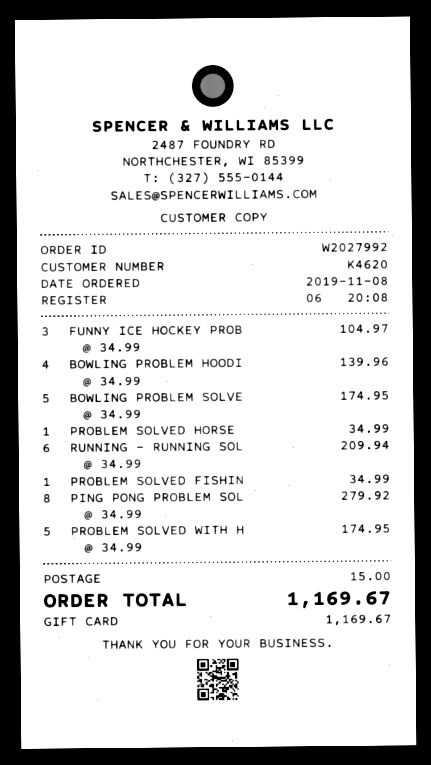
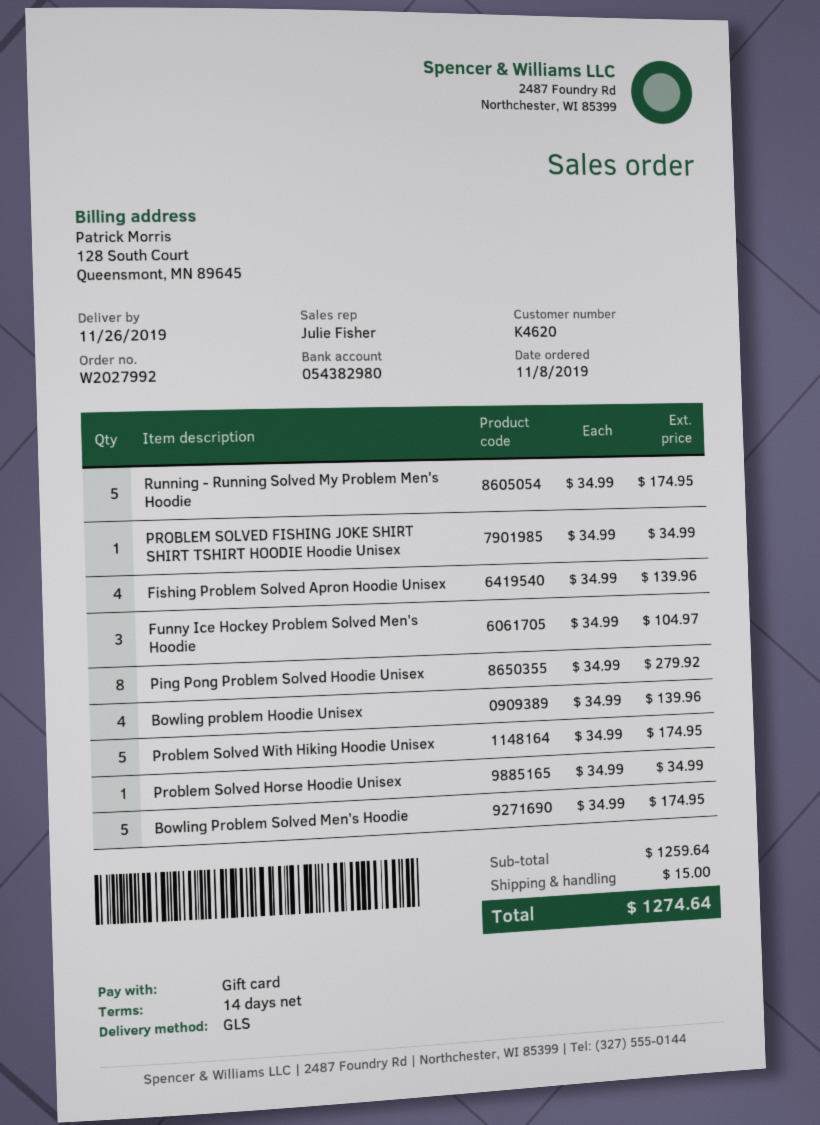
RUNNING - RUNNING SOL: 6 x 34.99 = 209.94 -> 5 x 34.99 = 174.95
Fishing Problem Solved Apron Hoodie Unisex: none -> 4 x 34.99 = 139.96
total: 1169.67 -> 1274.64

